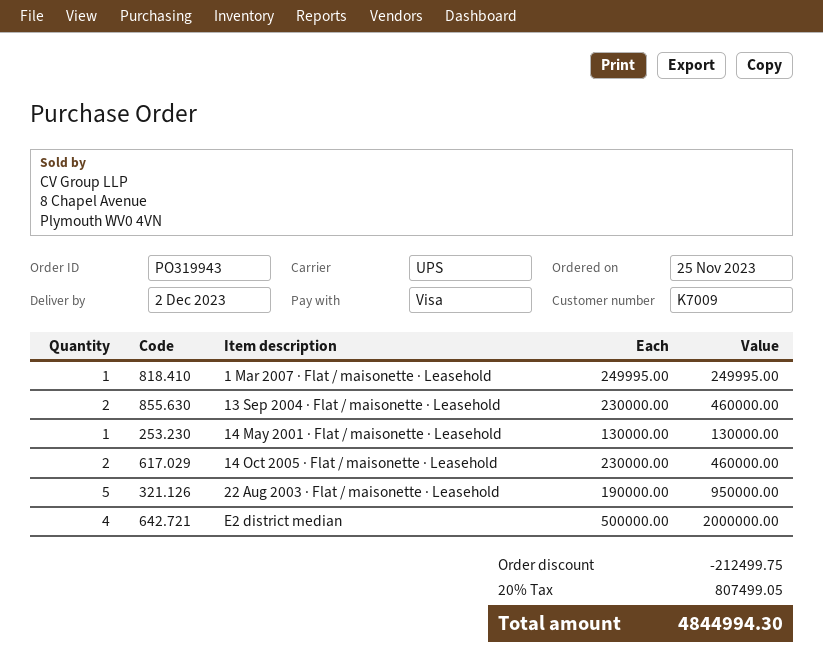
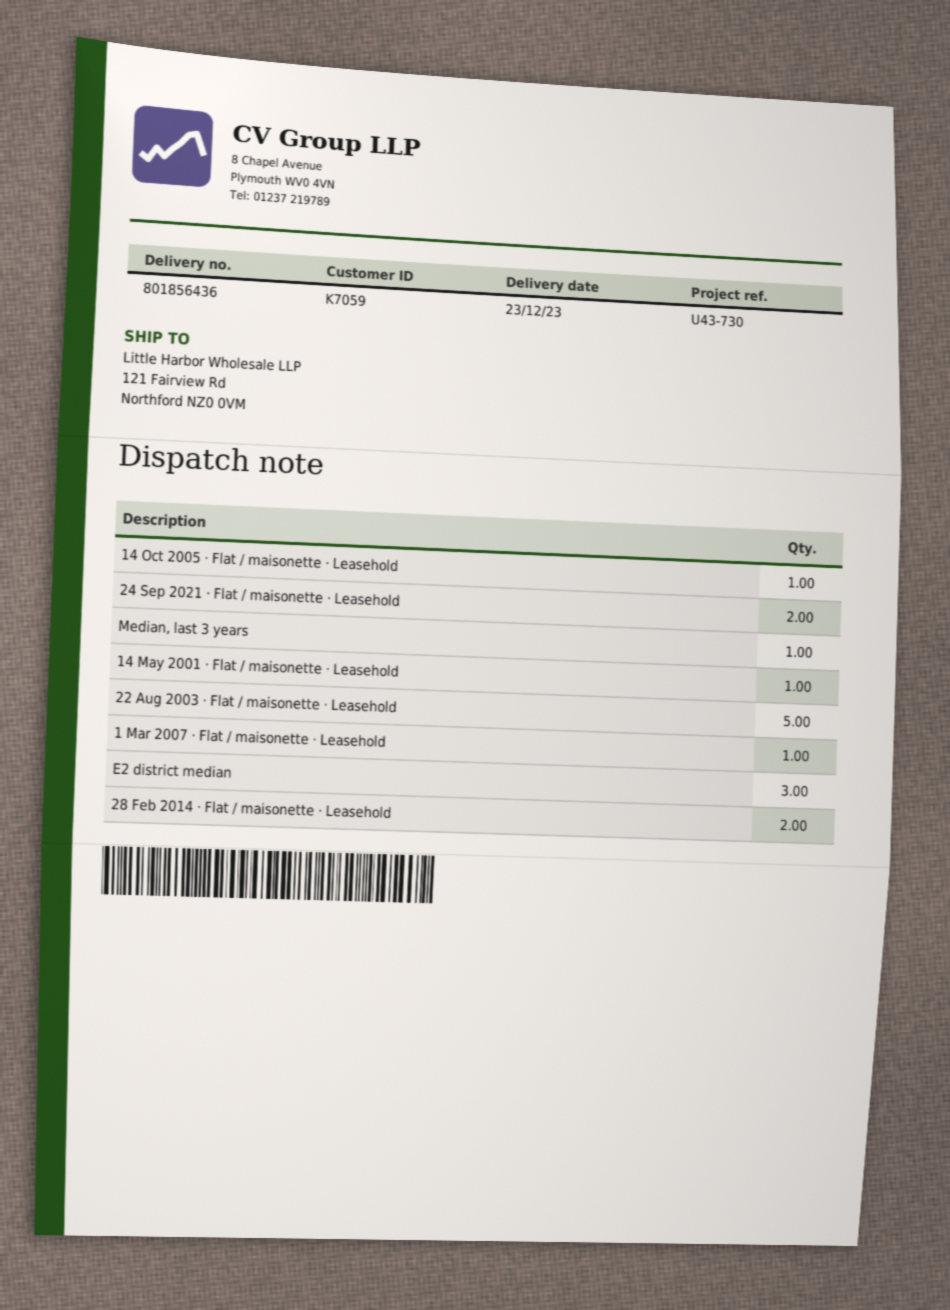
delivery date: 2023-12-02 -> 2023-12-23
customer number: K7009 -> K7059
13 Sep 2004 · Flat / maisonette · Leasehold: 2 -> none
14 Oct 2005 · Flat / maisonette · Leasehold: 2 -> 1
E2 district median: 4 -> 3
24 Sep 2021 · Flat / maisonette · Leasehold: none -> 2
Median, last 3 years: none -> 1
28 Feb 2014 · Flat / maisonette · Leasehold: none -> 2

